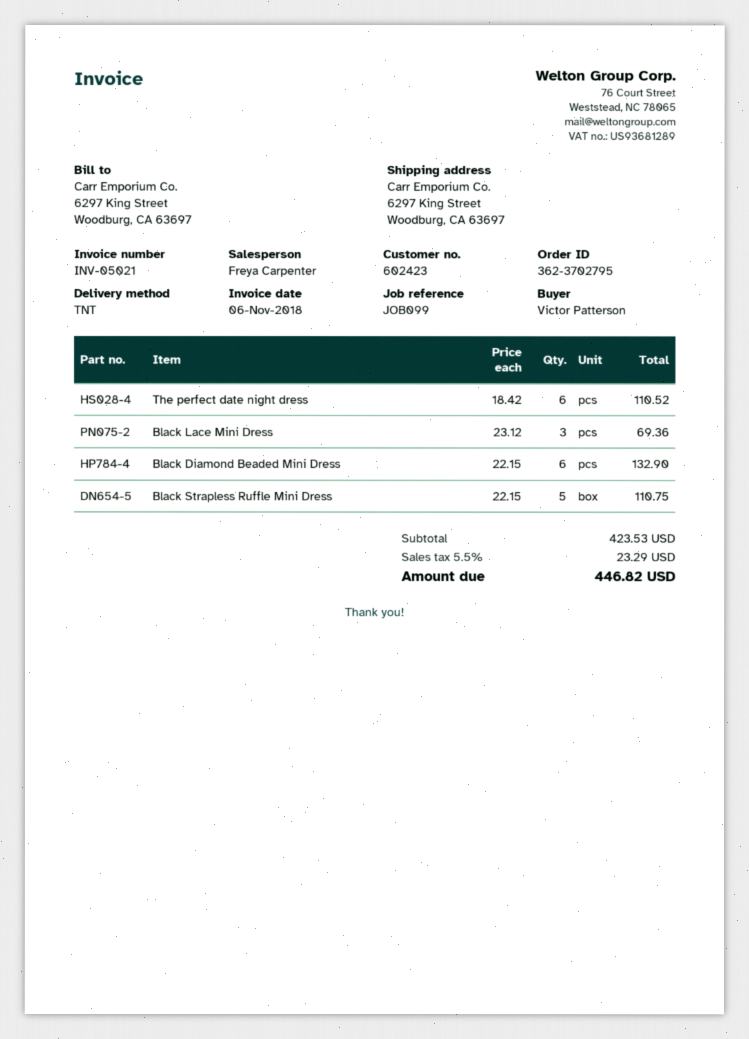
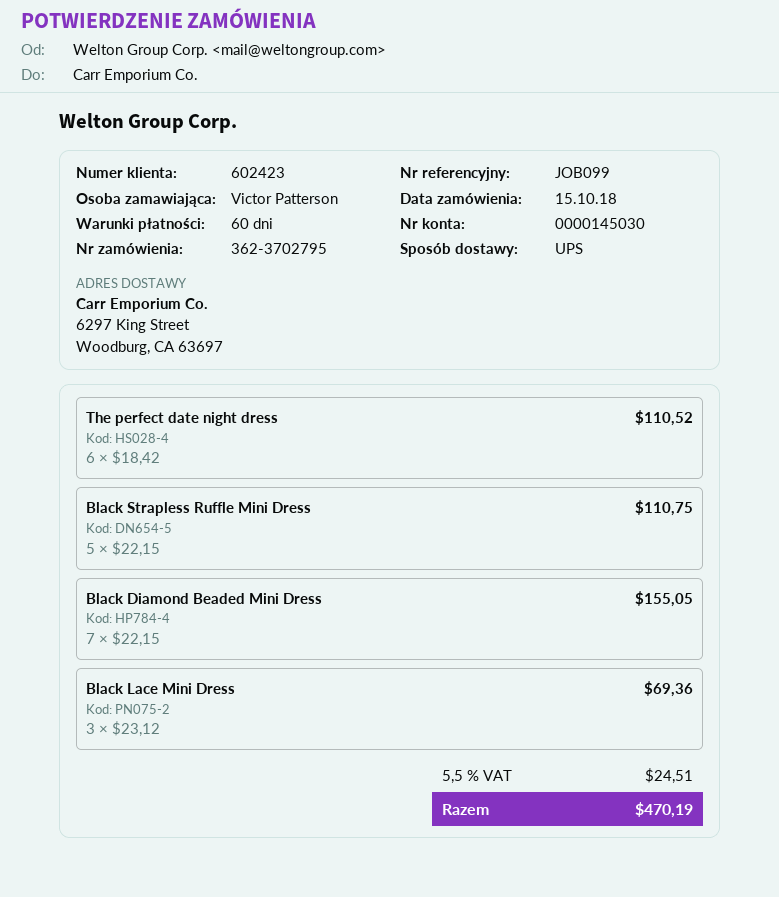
shipping method: TNT -> UPS
Black Diamond Beaded Mini Dress: 6 x 22.15 = 132.90 -> 7 x 22.15 = 155.05
tax: 5.5% = 23.29 -> 5.5% = 24.51
total: 446.82 -> 470.19

